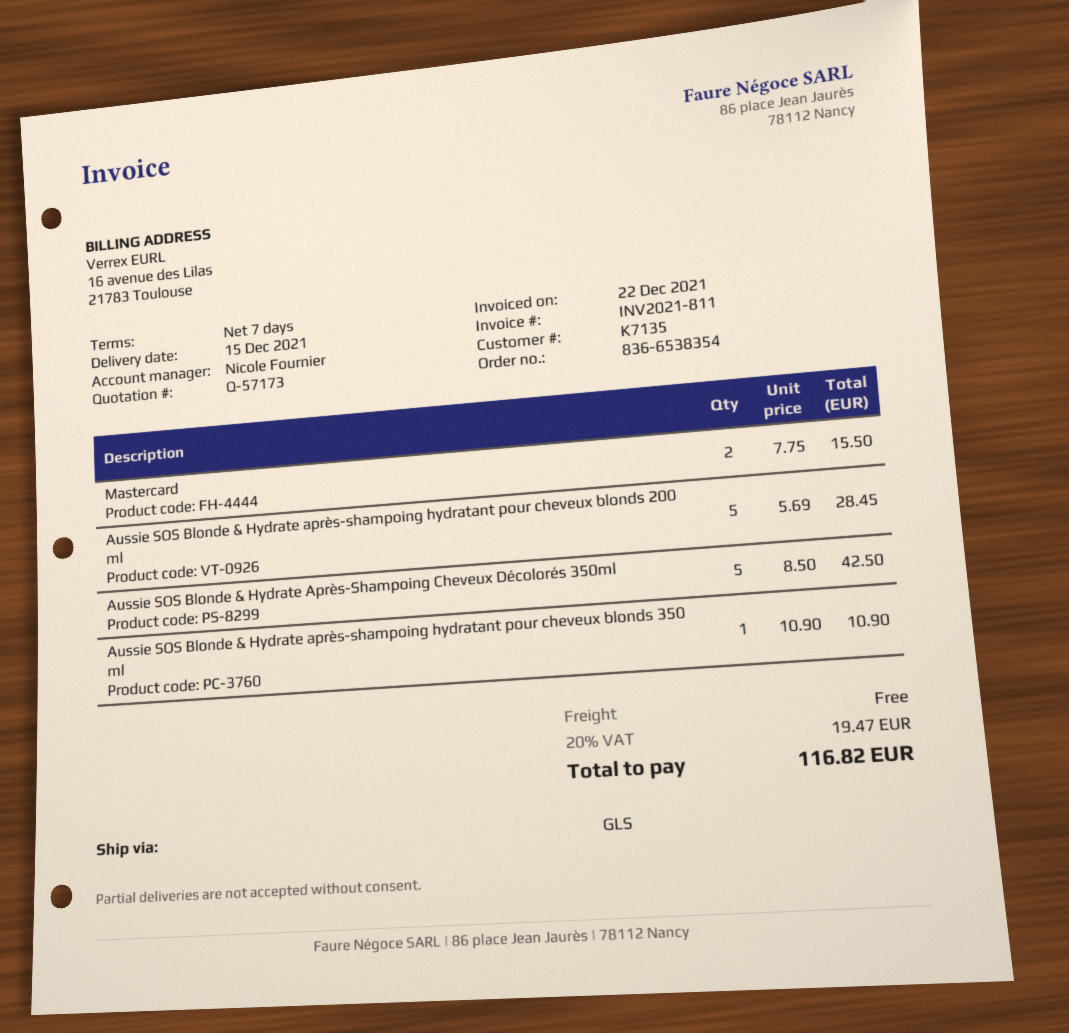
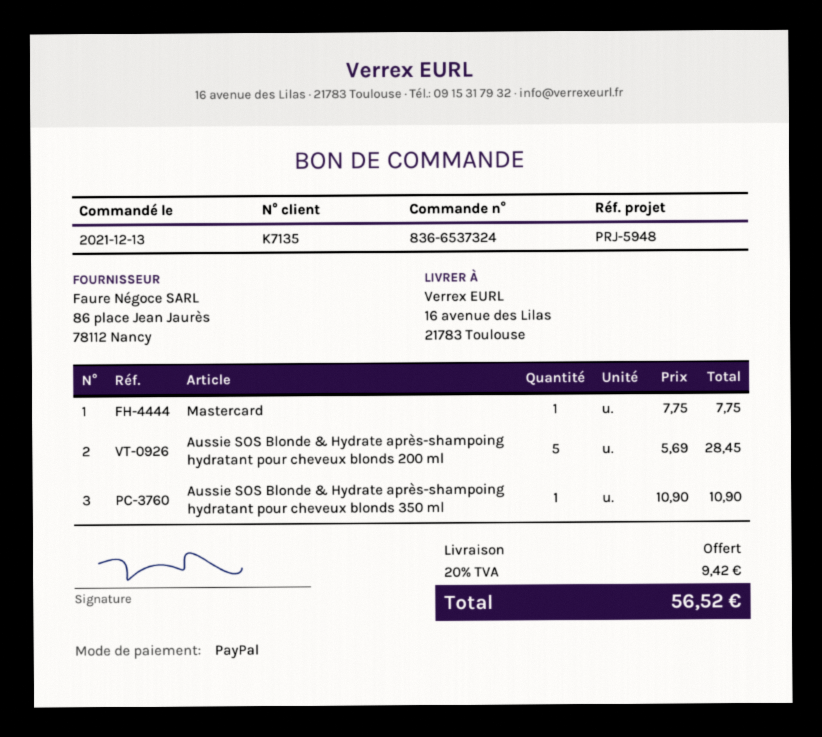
order number: 836-6538354 -> 836-6537324
Mastercard: 2 x 7.75 = 15.50 -> 1 x 7.75 = 7.75
Aussie SOS Blonde & Hydrate Après-Shampoing Cheveux Décolorés 350ml: 5 x 8.50 = 42.50 -> none
tax: 20% = 19.47 -> 20% = 9.42
total: 116.82 -> 56.52

